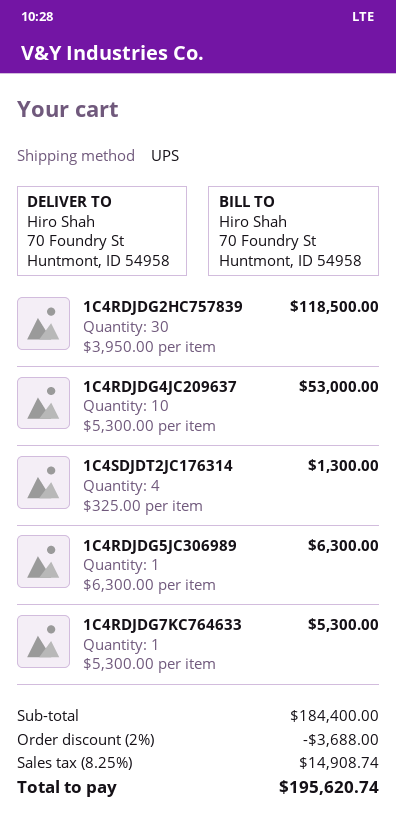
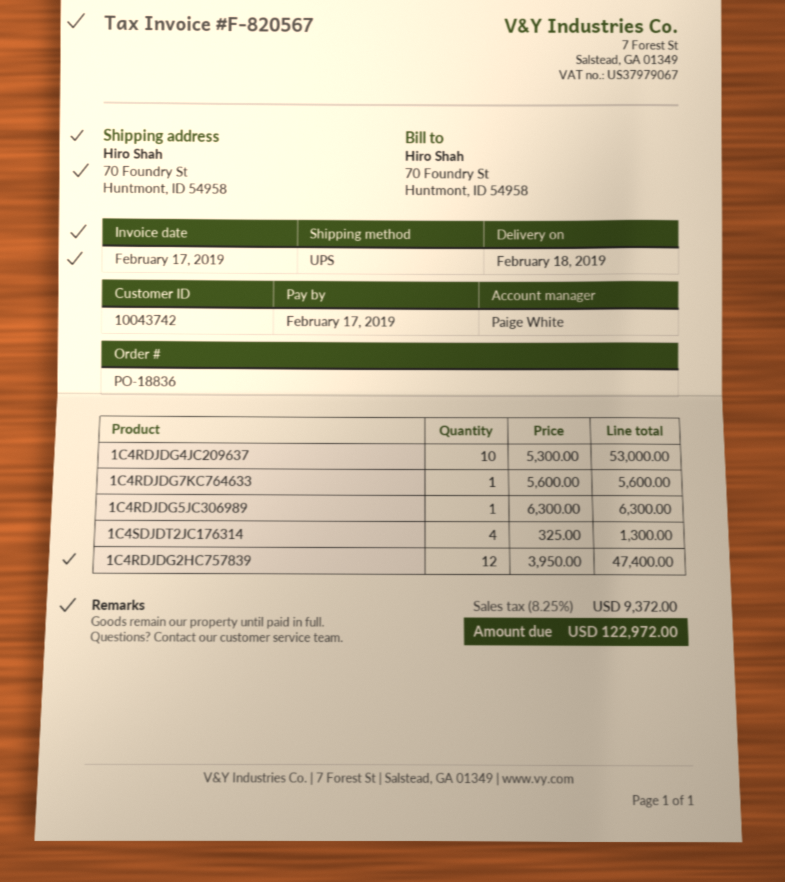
1C4RDJDG2HC757839: 30 x 3950.00 = 118500.00 -> 12 x 3950.00 = 47400.00
1C4RDJDG7KC764633: 1 x 5300.00 = 5300.00 -> 1 x 5600.00 = 5600.00
discount: 2% = 3688.00 -> none
tax: 8.25% = 14908.74 -> 8.25% = 9372.00
total: 195620.74 -> 122972.00

